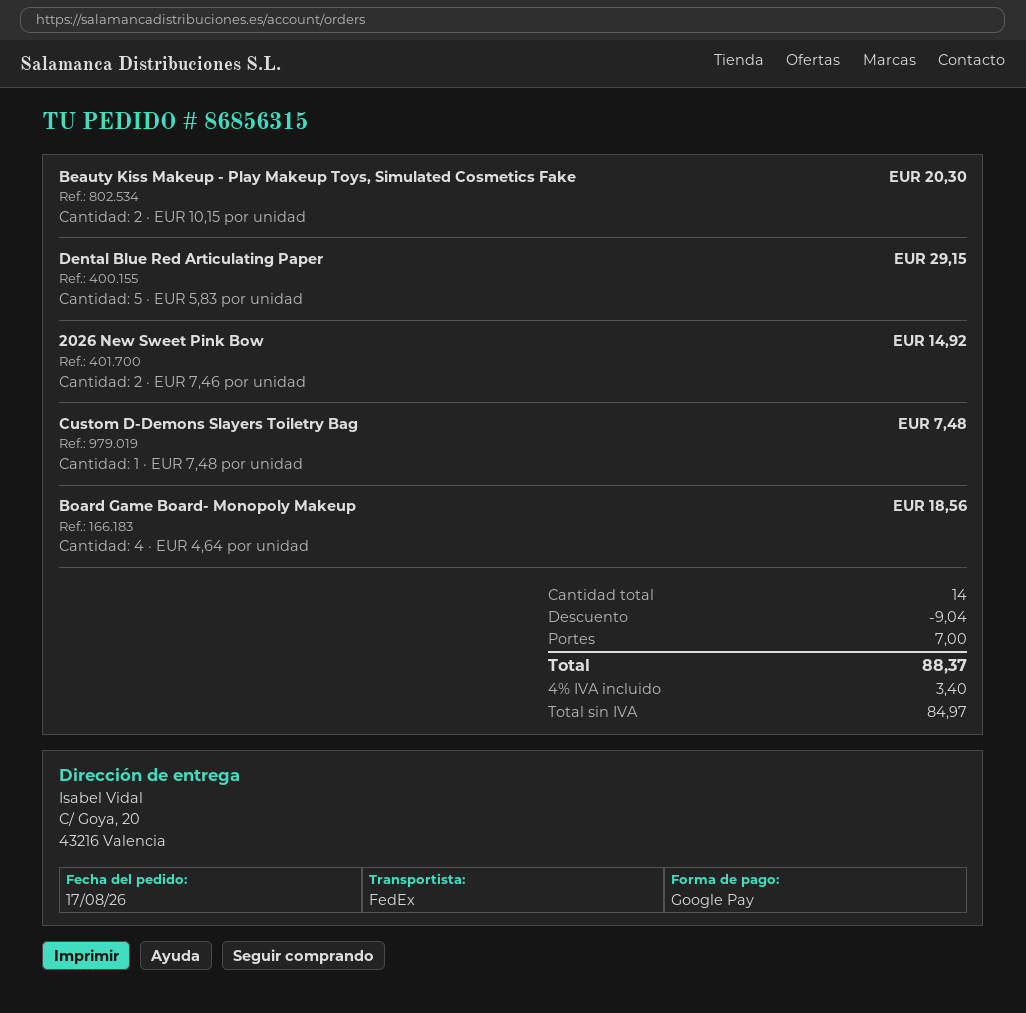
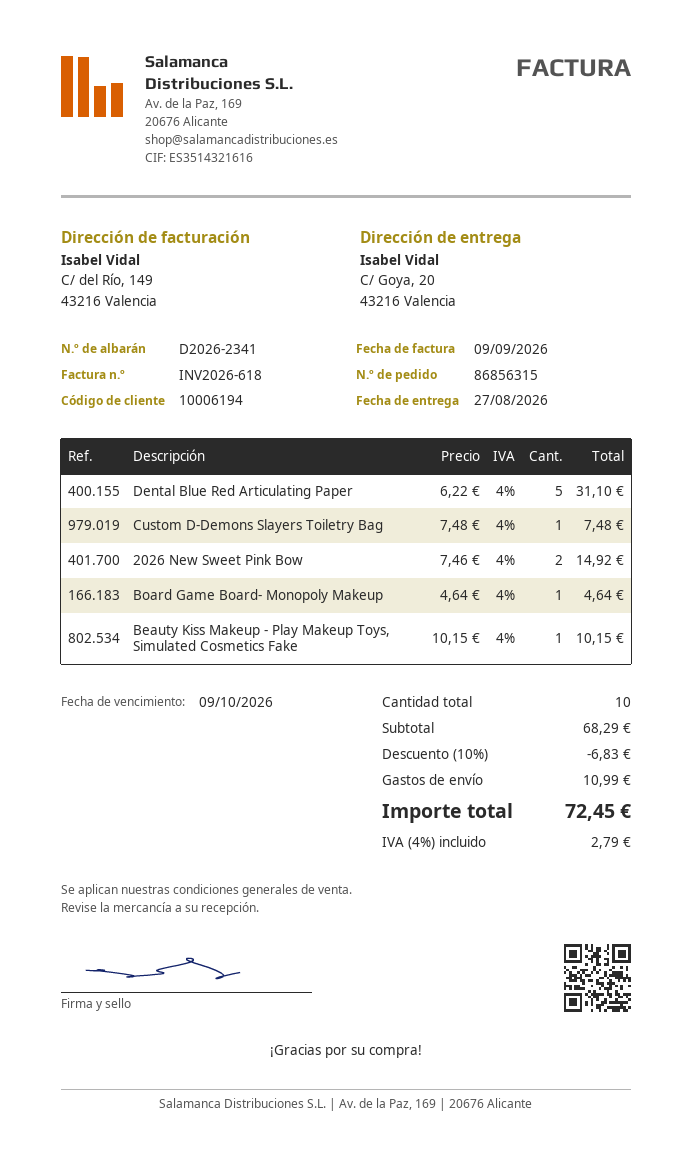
Beauty Kiss Makeup - Play Makeup Toys, Simulated Cosmetics Fake: 2 x 10.15 = 20.30 -> 1 x 10.15 = 10.15
Dental Blue Red Articulating Paper: 5 x 5.83 = 29.15 -> 5 x 6.22 = 31.10
Board Game Board- Monopoly Makeup: 4 x 4.64 = 18.56 -> 1 x 4.64 = 4.64
total quantity: 14 -> 10
discount: 9.04 -> 6.83
shipping: 7.00 -> 10.99
tax: 4% = 3.40 -> 4% = 2.79
total: 88.37 -> 72.45

